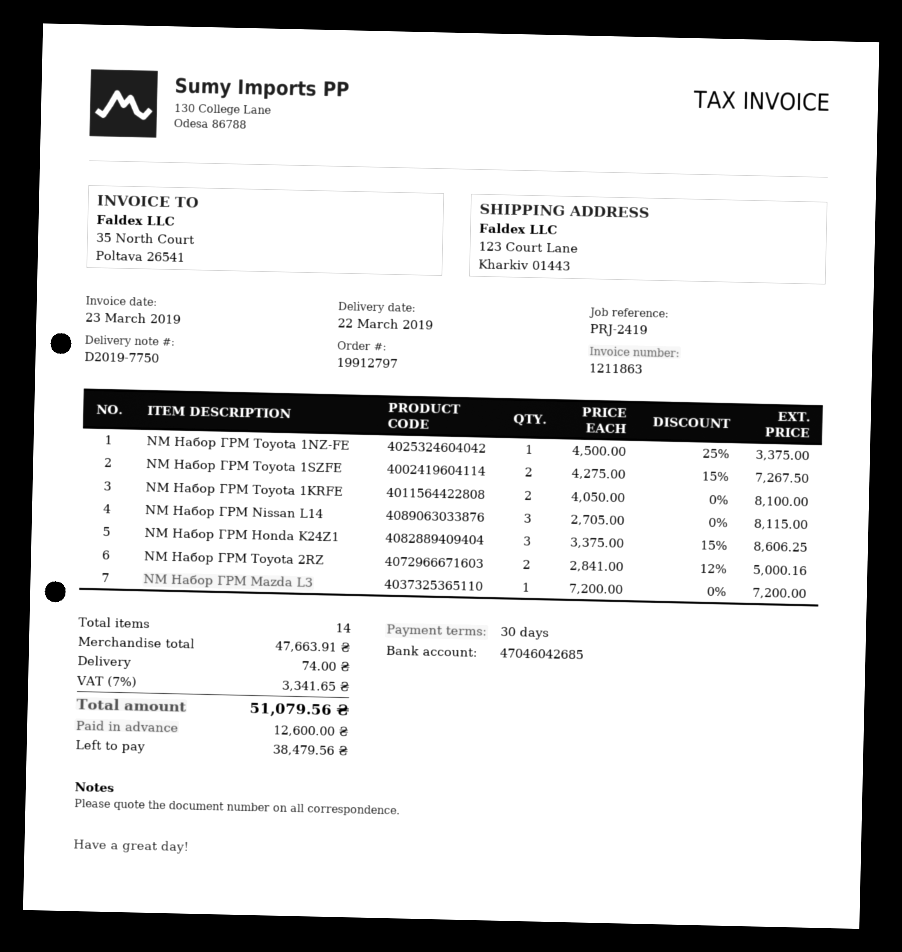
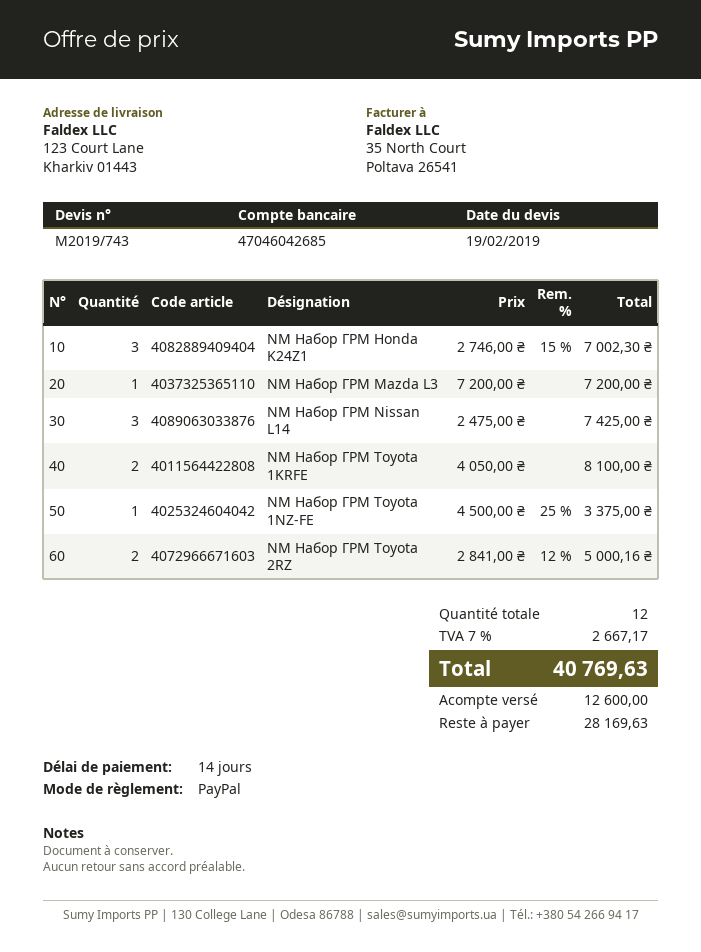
payment terms: 30 days -> 14 days
NM Набор ГРМ Toyota 1SZFE: 2 x 4275.00 - 15% = 7267.50 -> none
NM Набор ГРМ Nissan L14: 3 x 2705.00 = 8115.00 -> 3 x 2475.00 = 7425.00
NM Набор ГРМ Honda K24Z1: 3 x 3375.00 - 15% = 8606.25 -> 3 x 2746.00 - 15% = 7002.30
total quantity: 14 -> 12
shipping: 74.00 -> none
tax: 7% = 3341.65 -> 7% = 2667.17
total: 51079.56 -> 40769.63
balance: 38479.56 -> 28169.63

